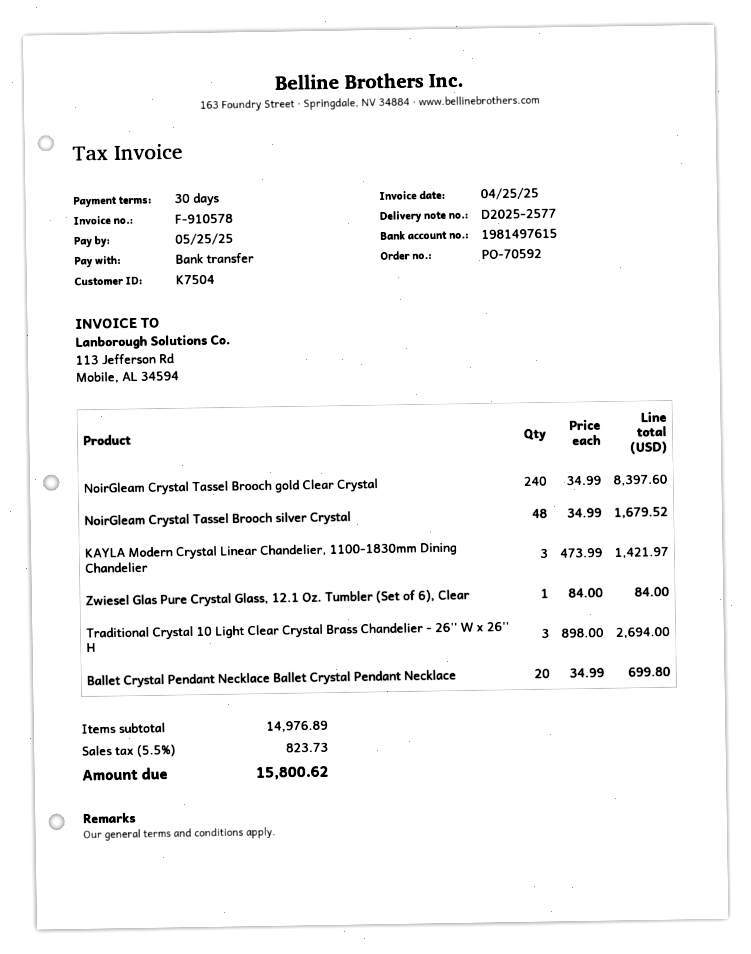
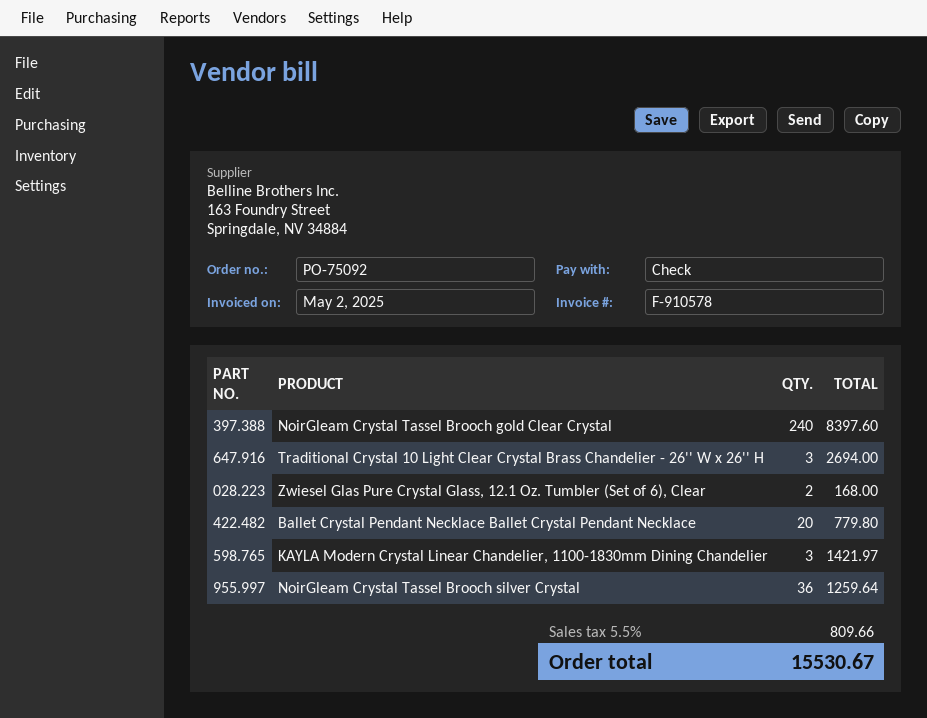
order number: PO-70592 -> PO-75092
invoice date: 2025-04-25 -> 2025-05-02
payment method: bank transfer -> cheque
NoirGleam Crystal Tassel Brooch silver Crystal: 48 for 1679.52 -> 36 for 1259.64
Zwiesel Glas Pure Crystal Glass, 12.1 Oz. Tumbler (Set of 6), Clear: 1 for 84.00 -> 2 for 168.00
Ballet Crystal Pendant Necklace Ballet Crystal Pendant Necklace: 20 for 699.80 -> 20 for 779.80
tax: 5.5% = 823.73 -> 5.5% = 809.66
total: 15800.62 -> 15530.67

